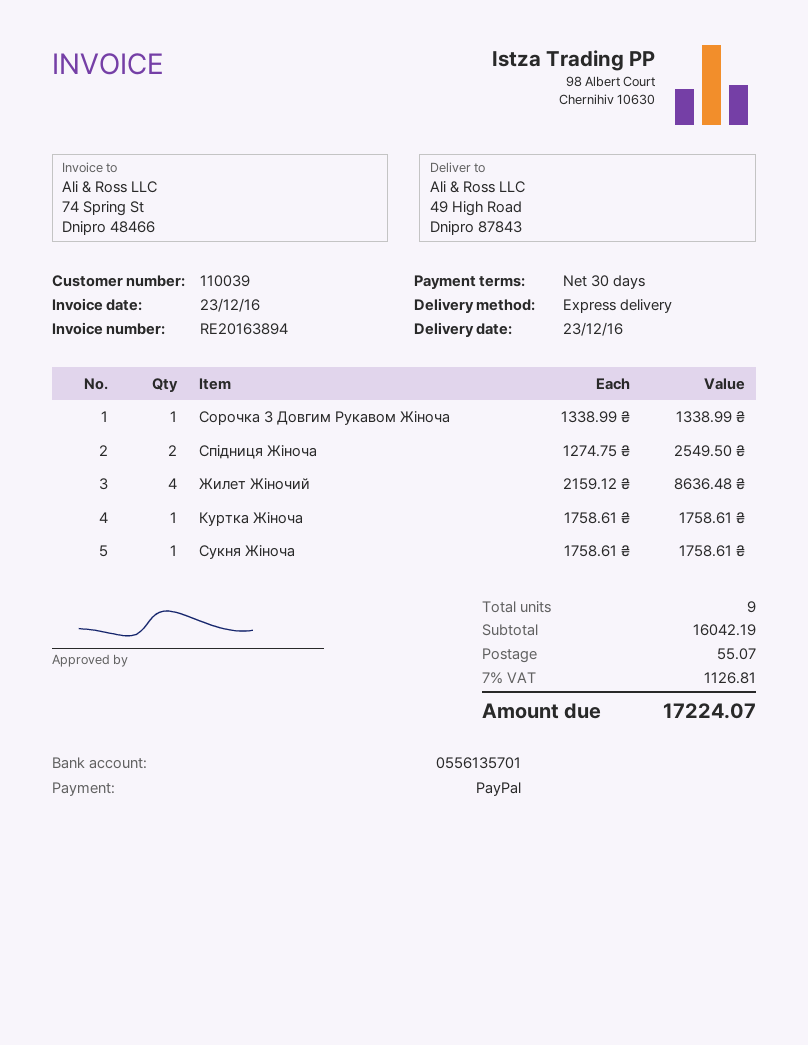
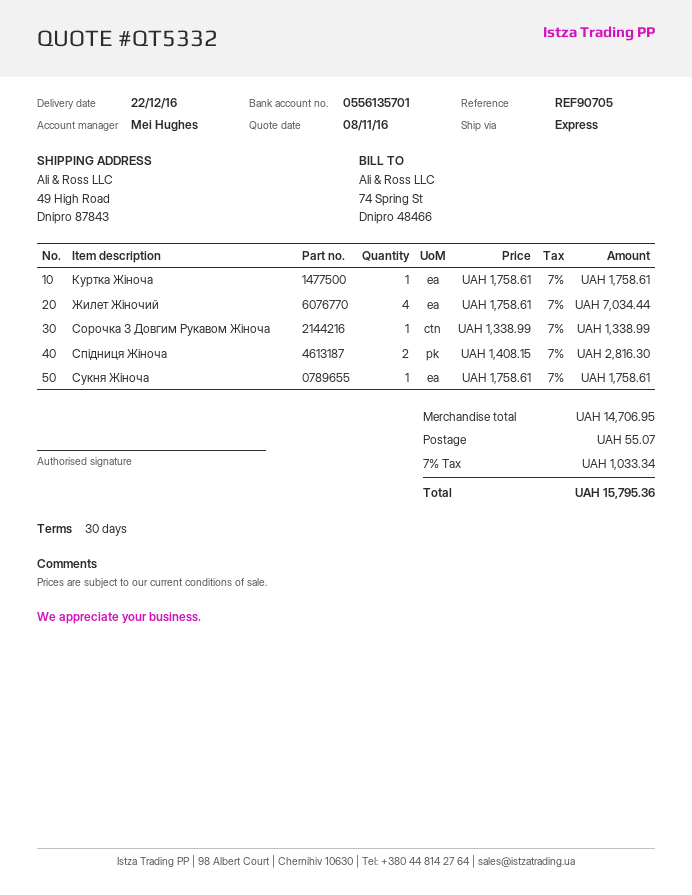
delivery date: 2016-12-23 -> 2016-12-22
Спідниця Жіноча: 2 x 1274.75 = 2549.50 -> 2 x 1408.15 = 2816.30
Жилет Жіночий: 4 x 2159.12 = 8636.48 -> 4 x 1758.61 = 7034.44
subtotal: 16042.19 -> 14706.95
tax: 7% = 1126.81 -> 7% = 1033.34
total: 17224.07 -> 15795.36

